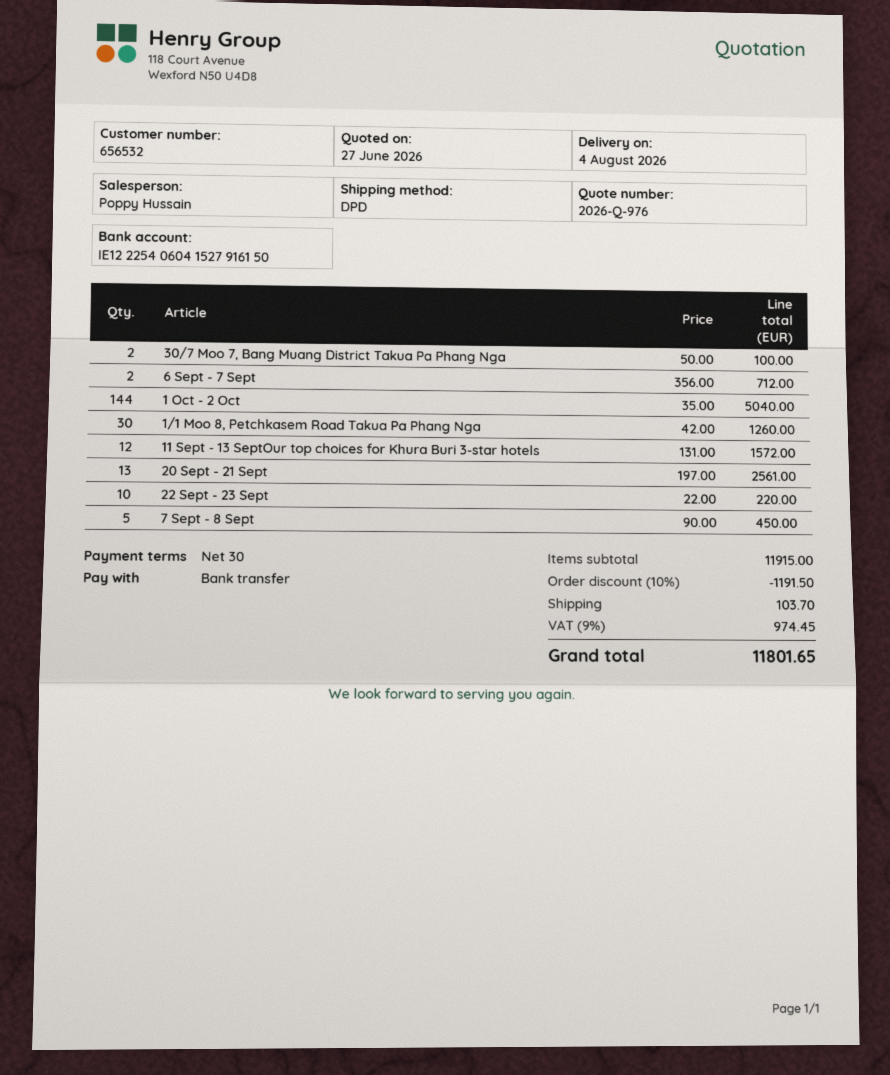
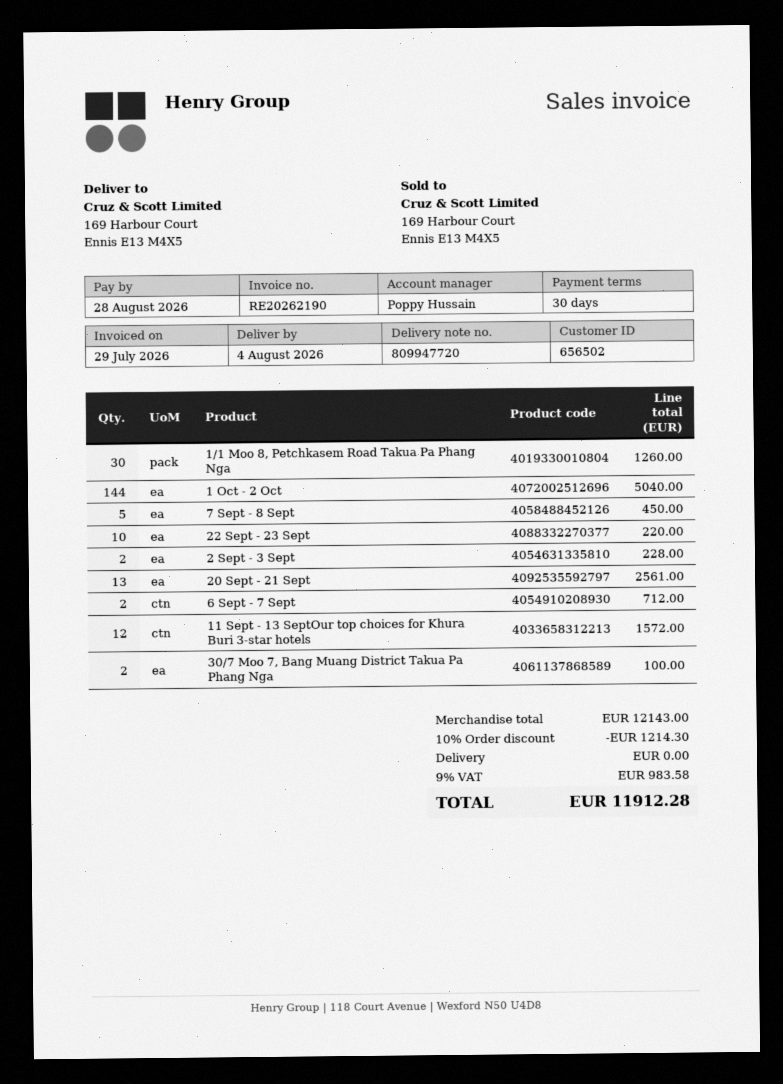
customer number: 656532 -> 656502
2 Sept - 3 Sept: none -> 2 for 228.00
subtotal: 11915.00 -> 12143.00
discount: 10% = 1191.50 -> 10% = 1214.30
shipping: 103.70 -> 0.00
tax: 9% = 974.45 -> 9% = 983.58
total: 11801.65 -> 11912.28

